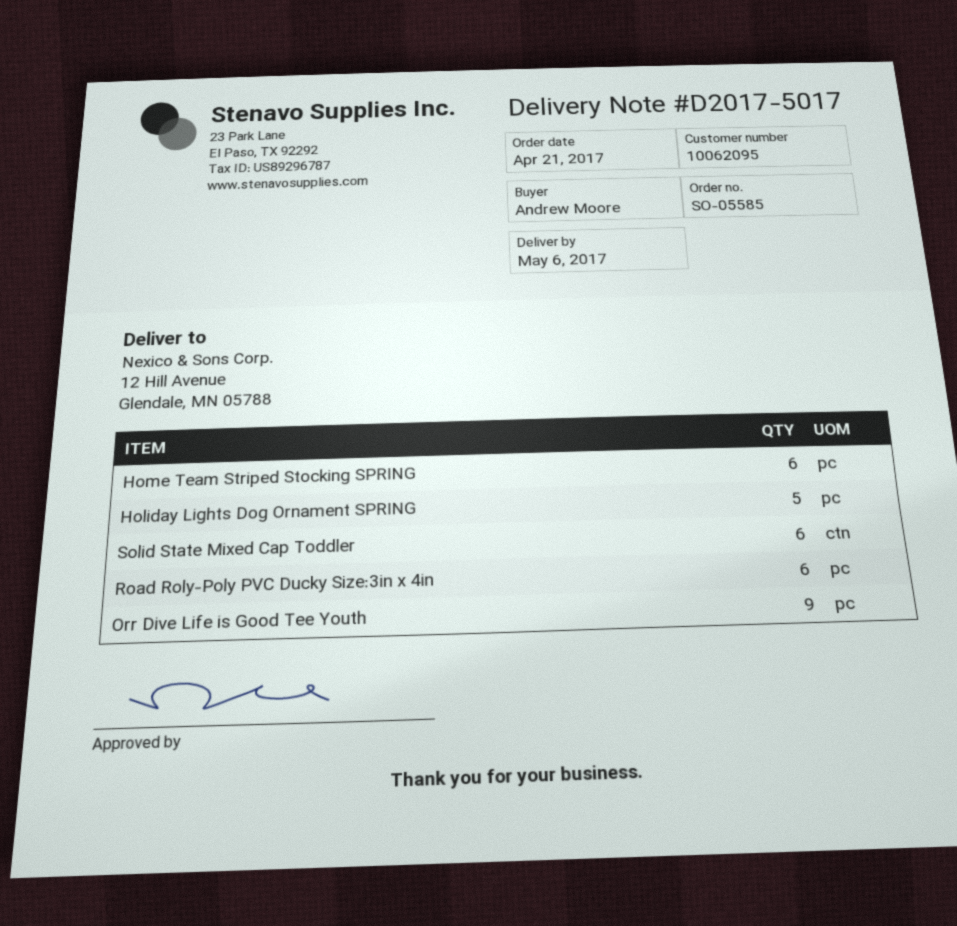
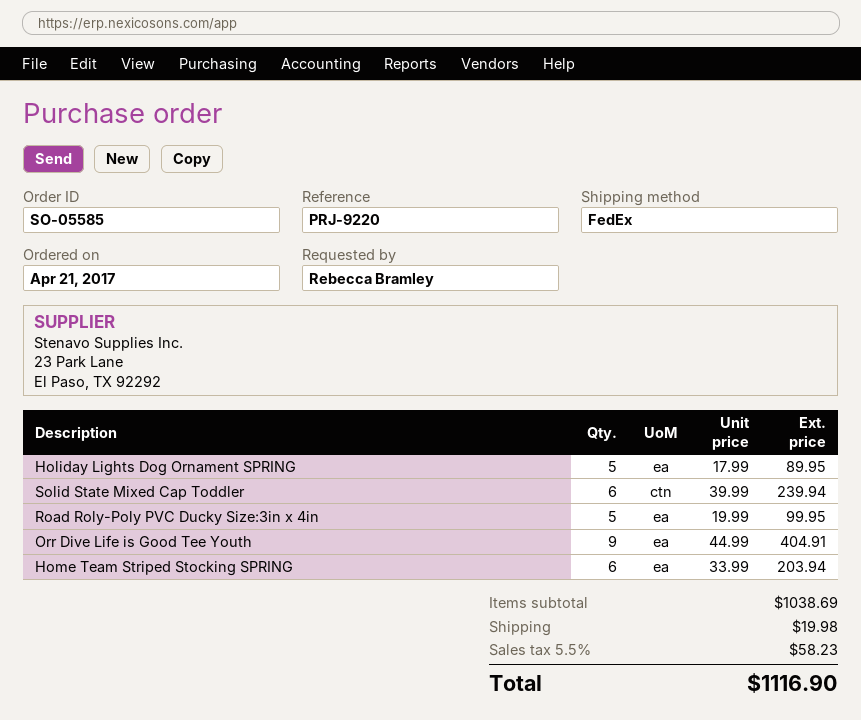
ordered by: Andrew Moore -> Rebecca Bramley
Road Roly-Poly PVC Ducky Size:3in x 4in: 6 -> 5

